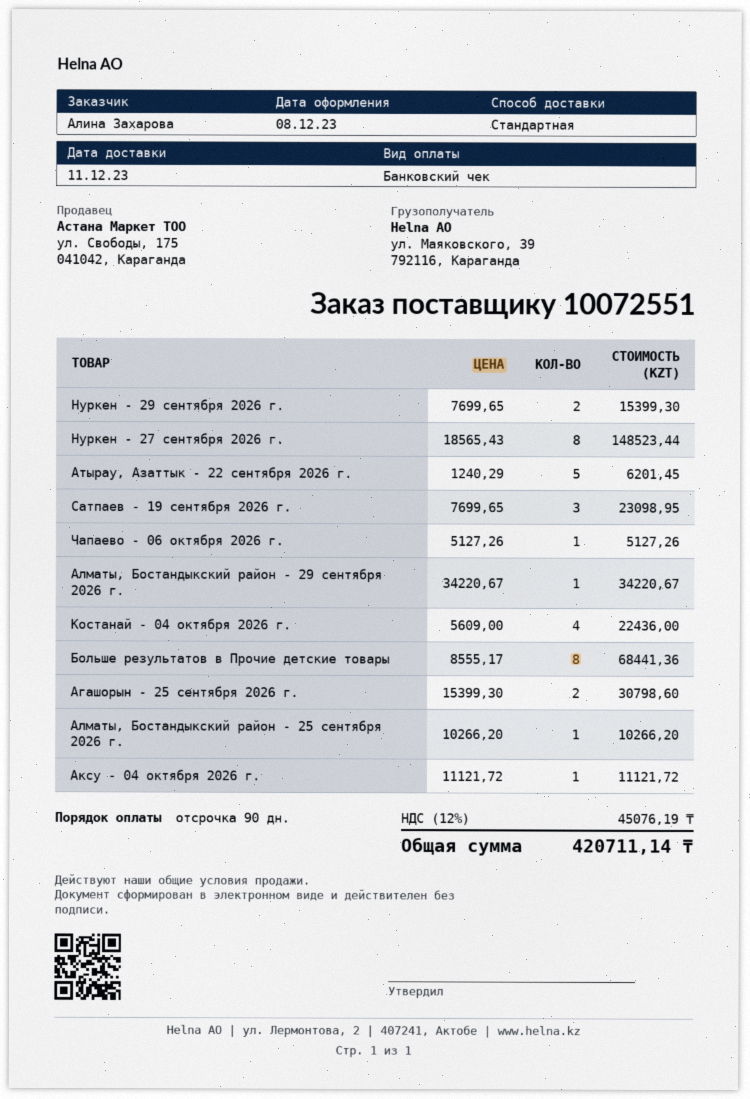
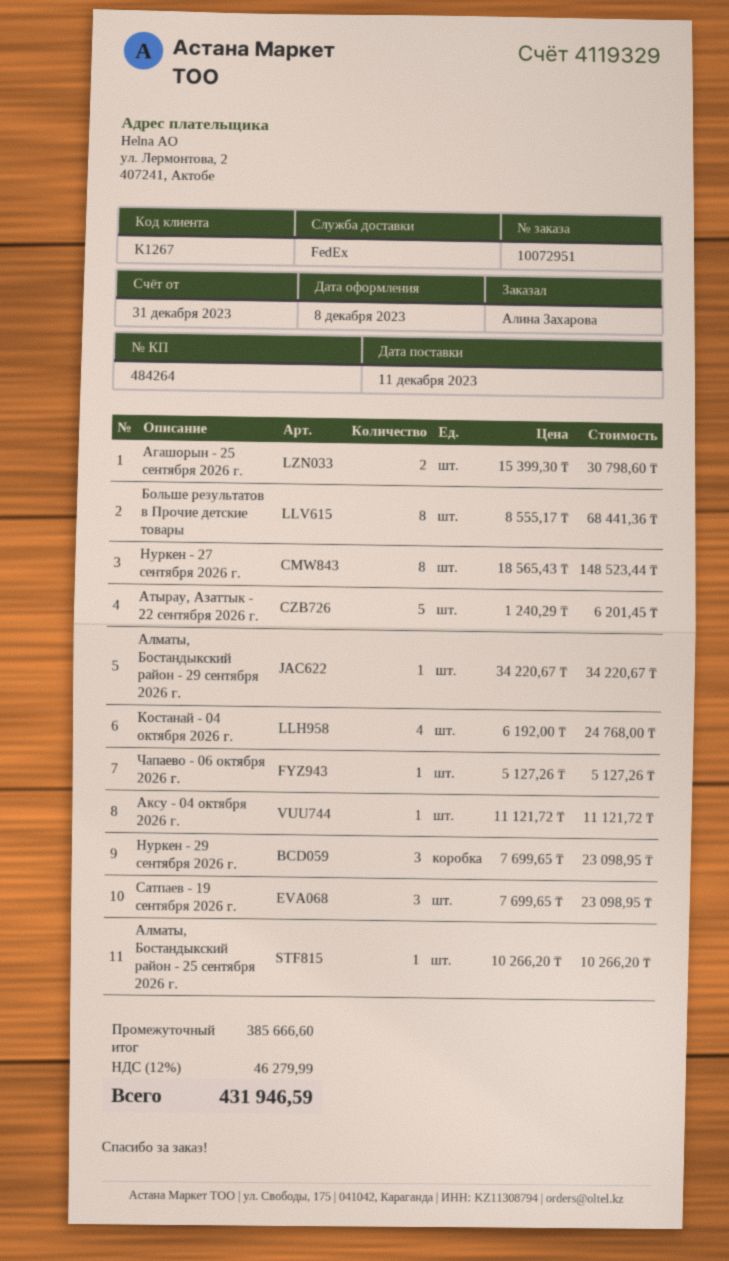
order number: 10072551 -> 10072951
shipping method: standard -> FedEx
Нуркен - 29 сентября 2026 г.: 2 x 7699.65 = 15399.30 -> 3 x 7699.65 = 23098.95
Костанай - 04 октября 2026 г.: 4 x 5609.00 = 22436.00 -> 4 x 6192.00 = 24768.00
tax: 12% = 45076.19 -> 12% = 46279.99
total: 420711.14 -> 431946.59

